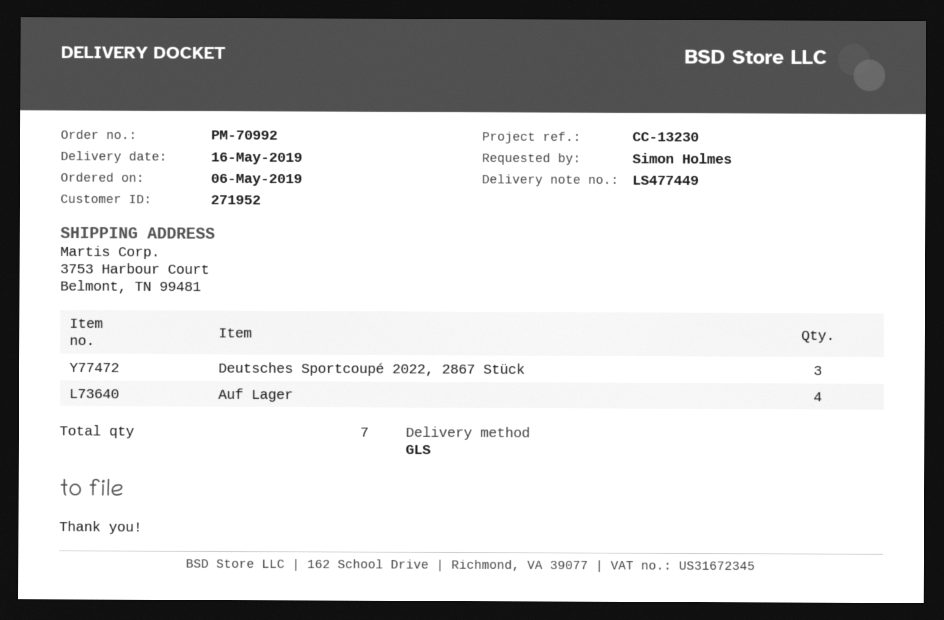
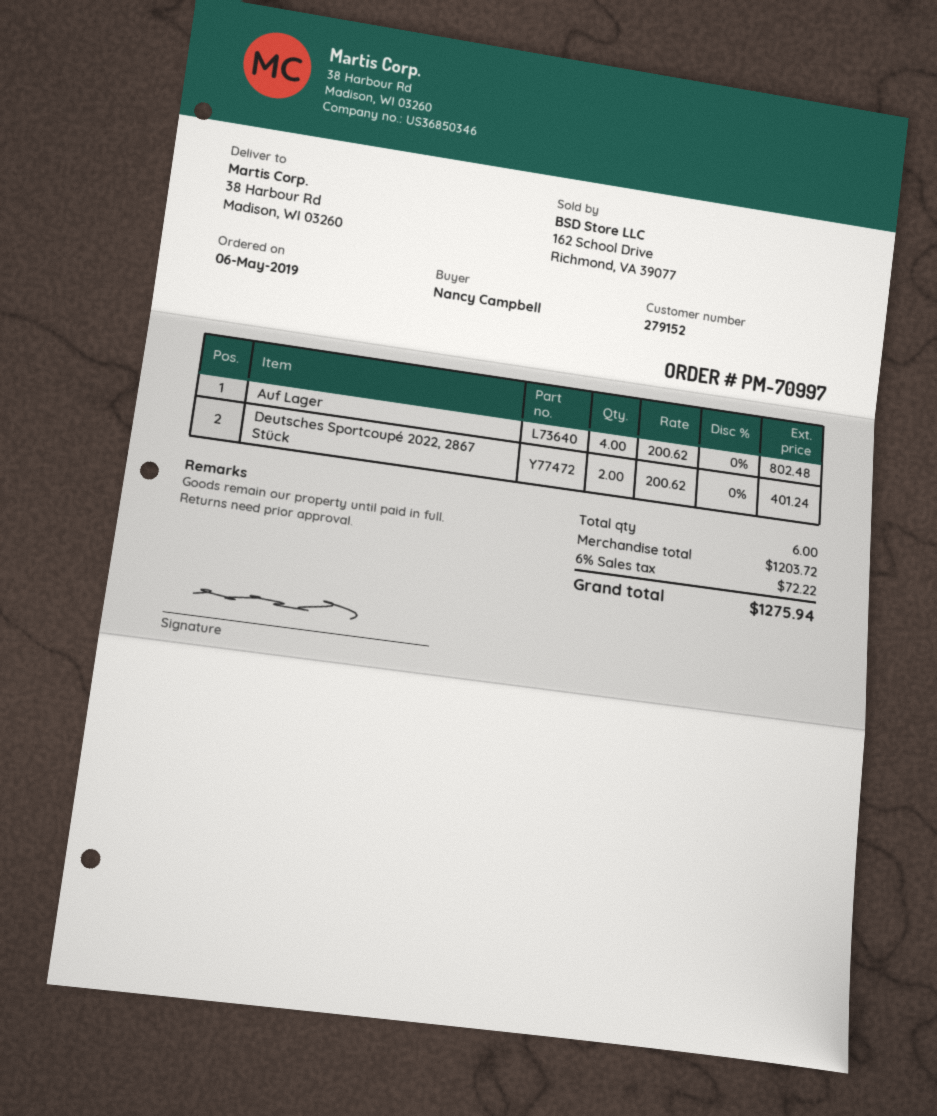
order number: PM-70992 -> PM-70997
customer number: 271952 -> 279152
ordered by: Simon Holmes -> Nancy Campbell
ship to: 3753 Harbour Court, Belmont, TN 99481 -> 38 Harbour Rd, Madison, WI 03260
Deutsches Sportcoupé 2022, 2867 Stück: 3 -> 2
total quantity: 7 -> 6

